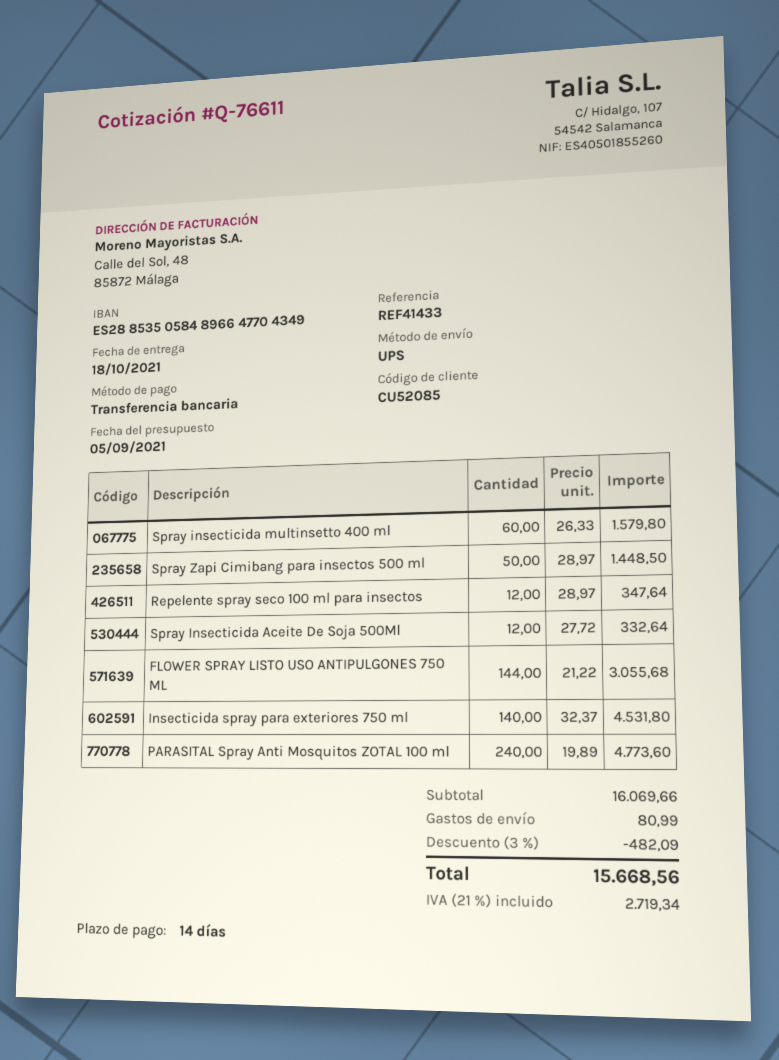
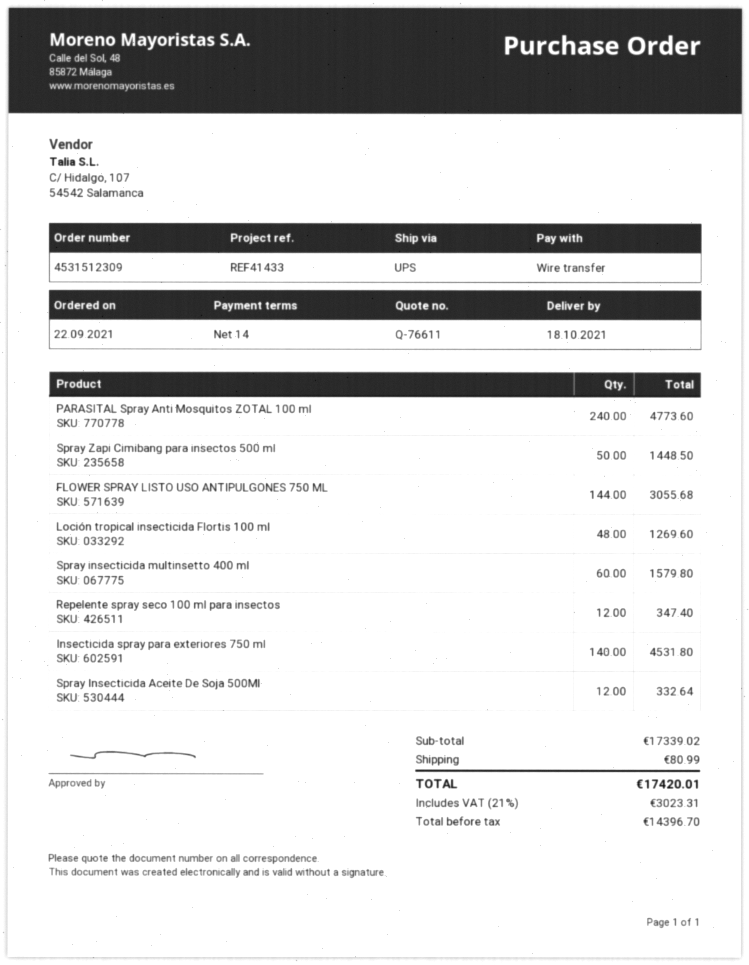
Repelente spray seco 100 ml para insectos: 12 for 347.64 -> 12 for 347.40
Loción tropical insecticida Flortis 100 ml: none -> 48 for 1269.60
subtotal: 16069.66 -> 17339.02
discount: 3% = 482.09 -> none
tax: 21% = 2719.34 -> 21% = 3023.31
total: 15668.56 -> 17420.01

